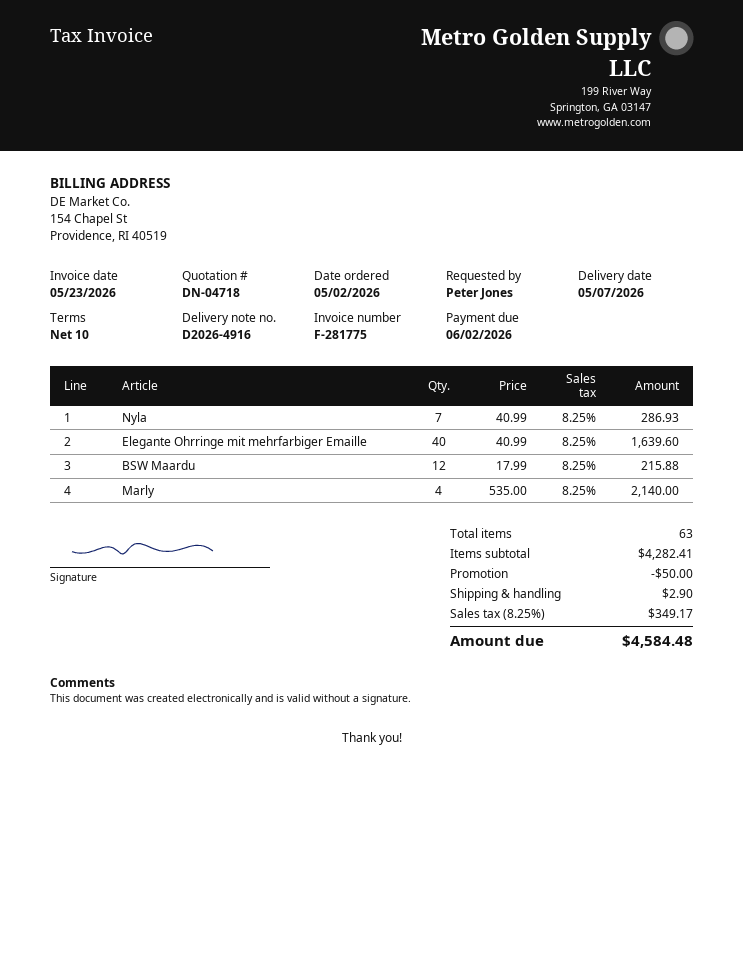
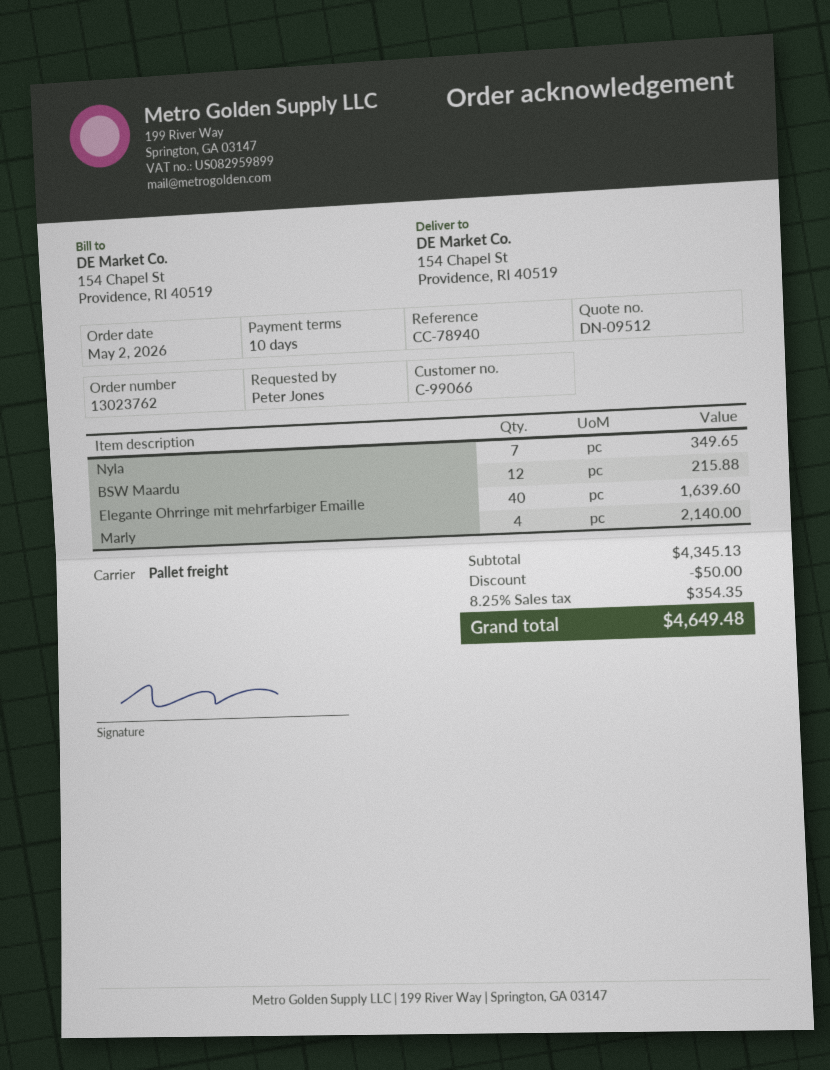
quote number: DN-04718 -> DN-09512
Nyla: 7 for 286.93 -> 7 for 349.65
subtotal: 4282.41 -> 4345.13
shipping: 2.90 -> none
tax: 8.25% = 349.17 -> 8.25% = 354.35
total: 4584.48 -> 4649.48

